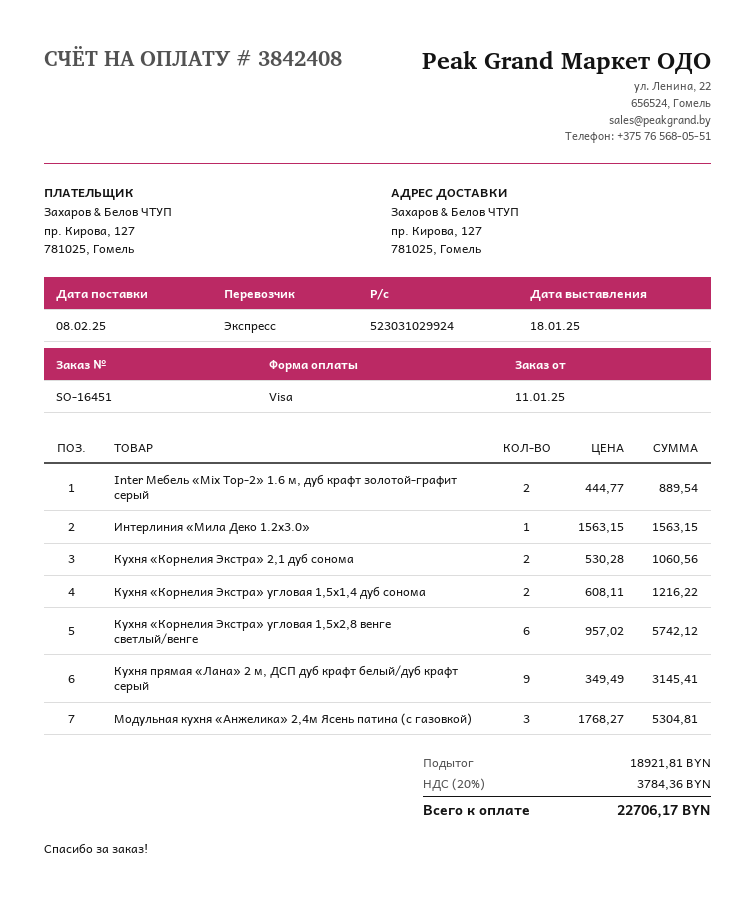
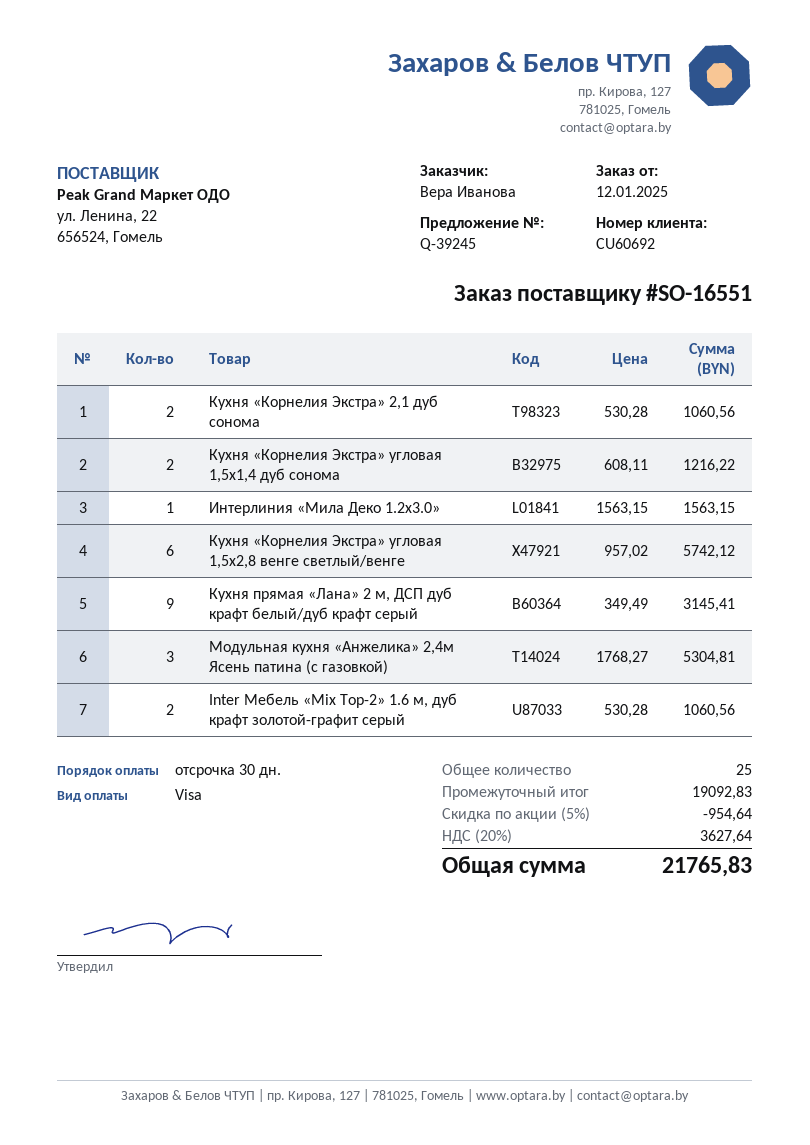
order number: SO-16451 -> SO-16551
order date: 2025-01-11 -> 2025-01-12
Inter Мебель «Mix Top-2» 1.6 м, дуб крафт золотой-графит серый: 2 x 444.77 = 889.54 -> 2 x 530.28 = 1060.56
subtotal: 18921.81 -> 19092.83
discount: none -> 5% = 954.64
tax: 20% = 3784.36 -> 20% = 3627.64
total: 22706.17 -> 21765.83

